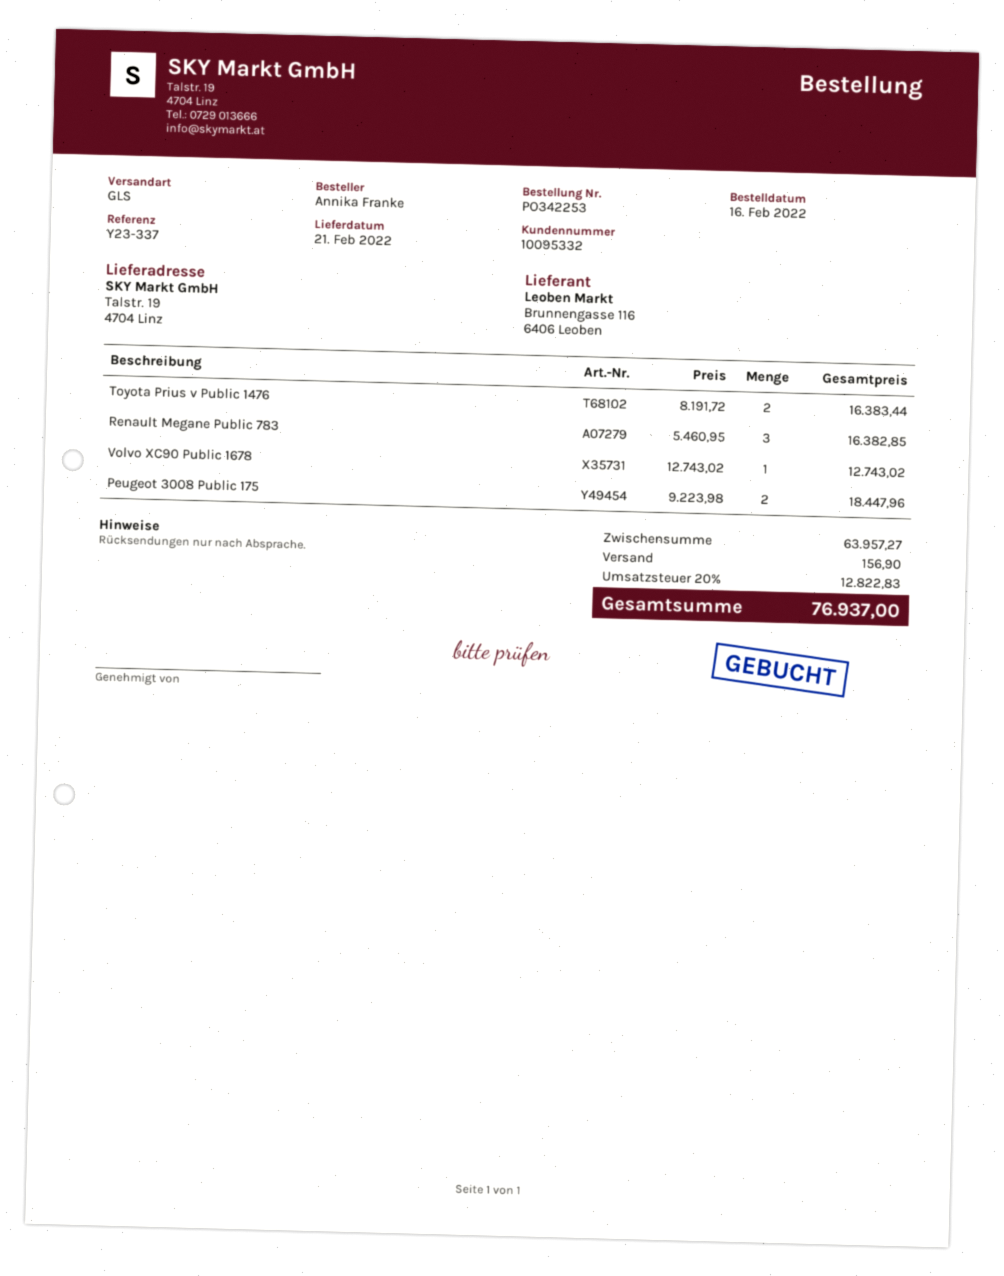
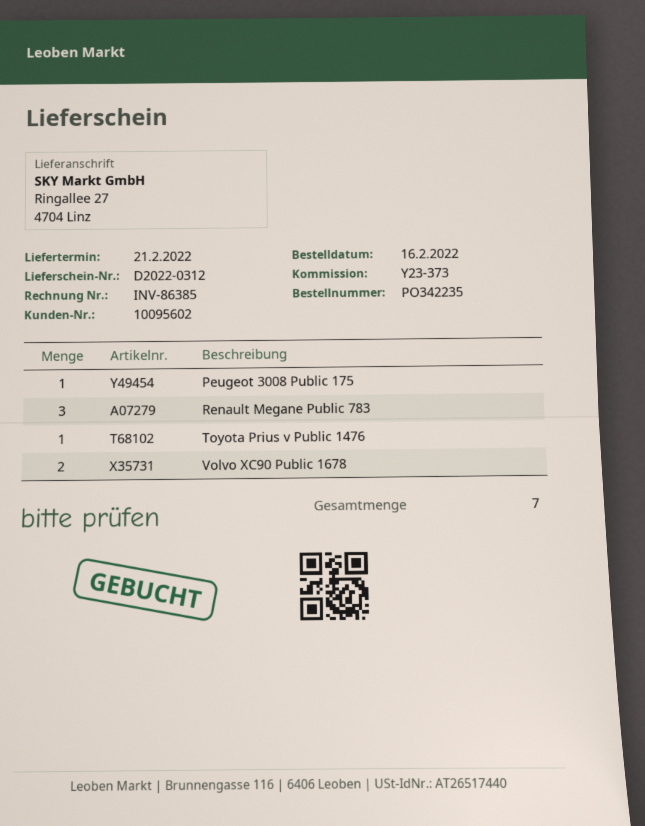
order number: PO342253 -> PO342235
customer number: 10095332 -> 10095602
reference: Y23-337 -> Y23-373
ship to: Talstr. 19, 4704 Linz -> Ringallee 27, 4704 Linz
Toyota Prius v Public 1476: 2 -> 1
Volvo XC90 Public 1678: 1 -> 2
Peugeot 3008 Public 175: 2 -> 1

